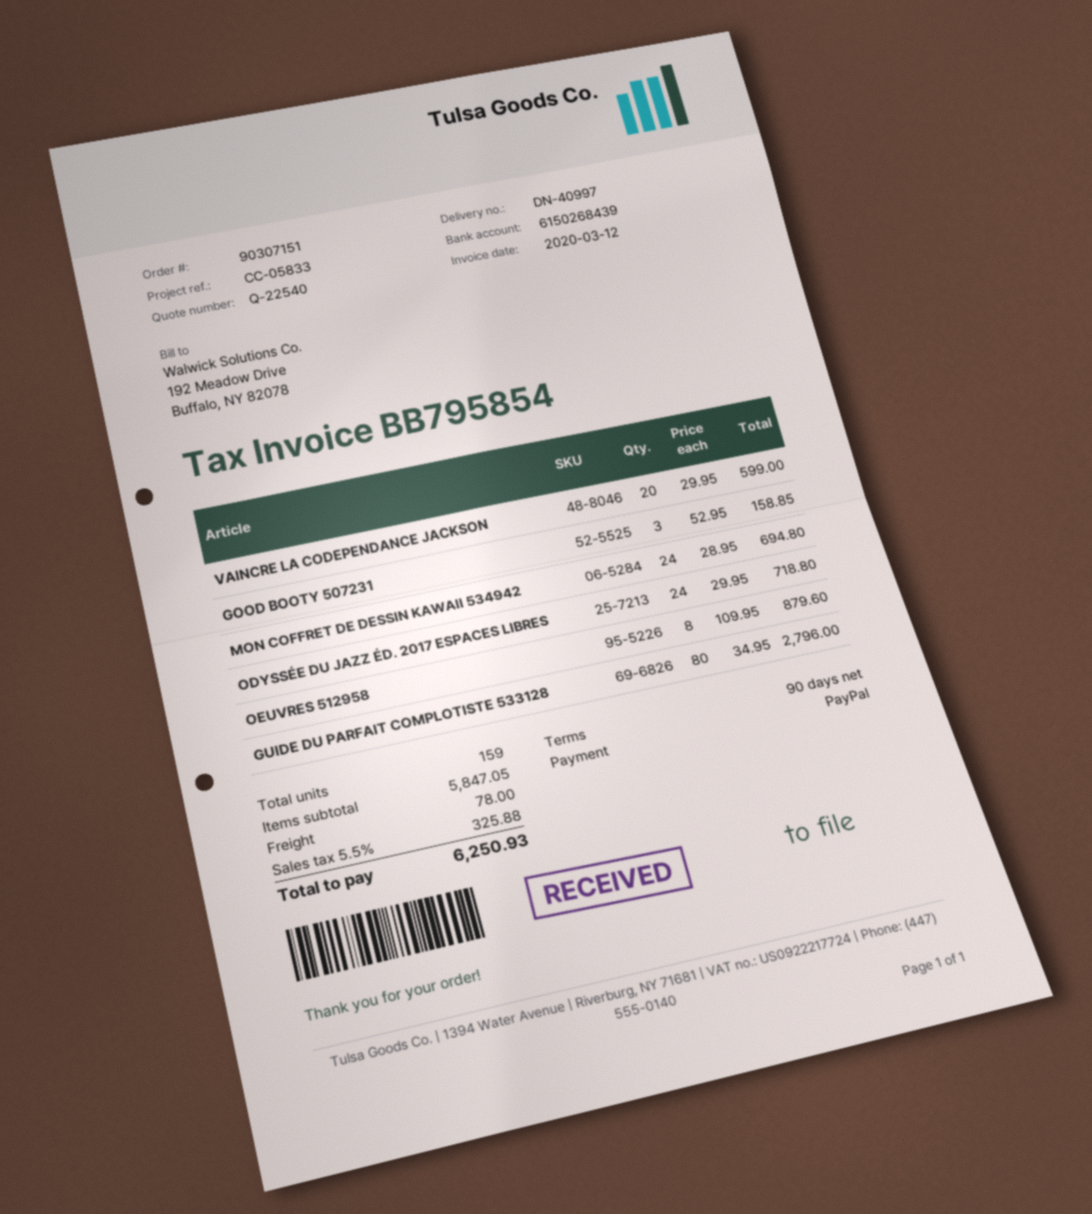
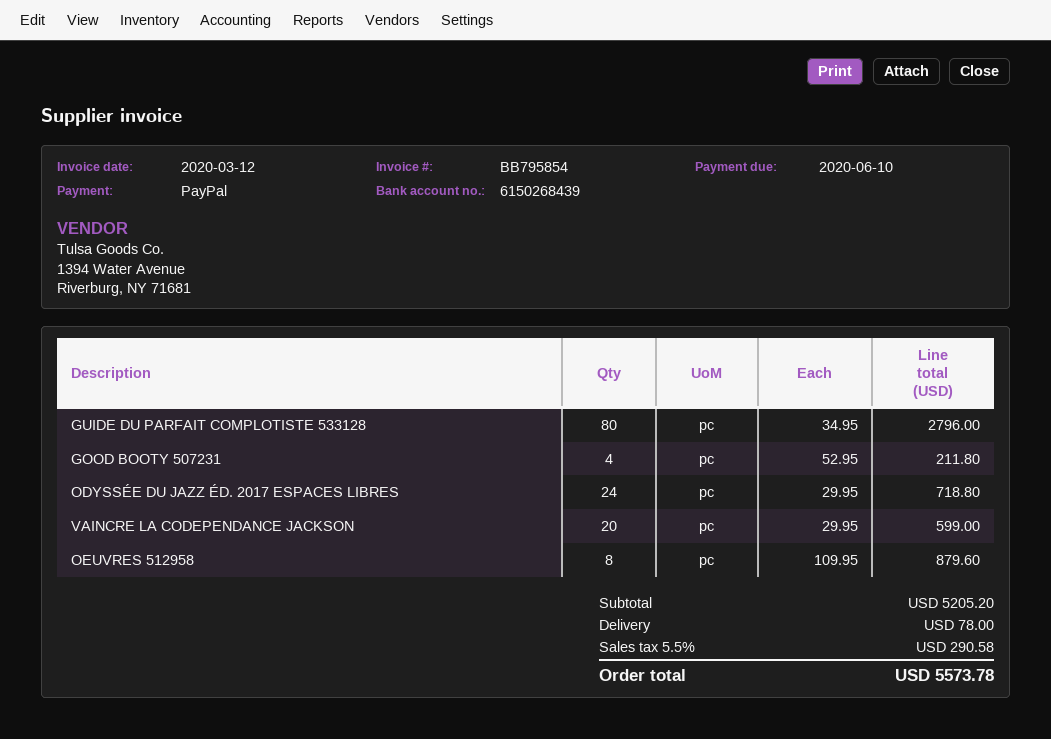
GOOD BOOTY 507231: 3 x 52.95 = 158.85 -> 4 x 52.95 = 211.80
MON COFFRET DE DESSIN KAWAII 534942: 24 x 28.95 = 694.80 -> none
subtotal: 5847.05 -> 5205.20
tax: 5.5% = 325.88 -> 5.5% = 290.58
total: 6250.93 -> 5573.78

